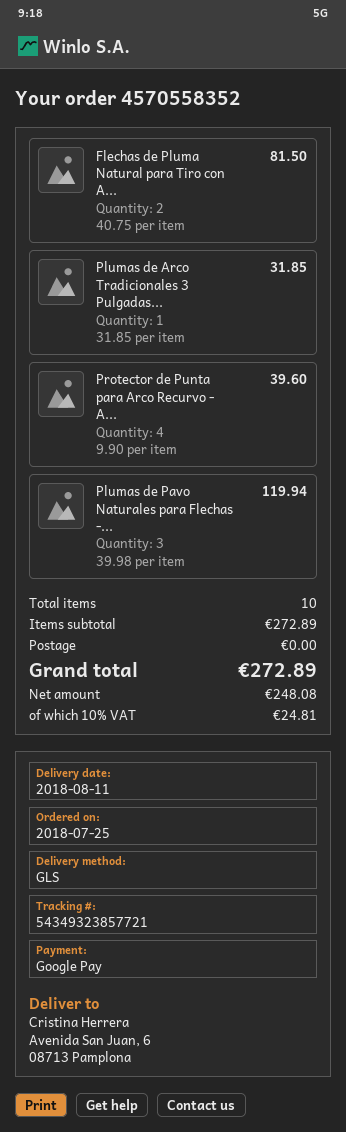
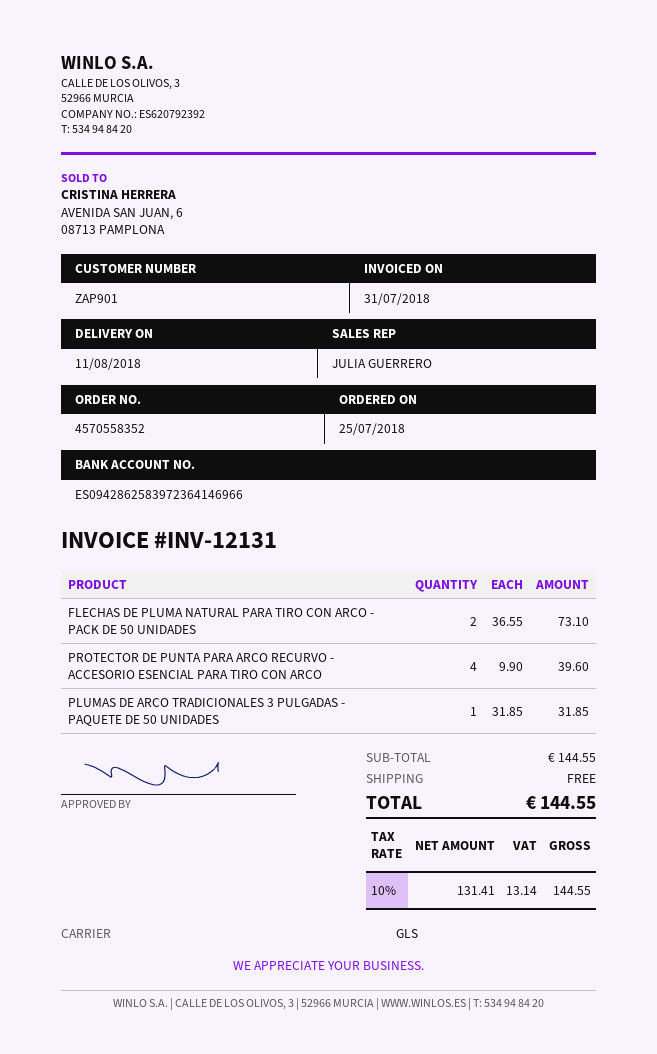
Flechas de Pluma Natural para Tiro con A...: 2 x 40.75 = 81.50 -> 2 x 36.55 = 73.10
Plumas de Pavo Naturales para Flechas -...: 3 x 39.98 = 119.94 -> none
subtotal: 272.89 -> 144.55
net: 248.08 -> 131.41
tax: 10% = 24.81 -> 10% = 13.14
total: 272.89 -> 144.55

